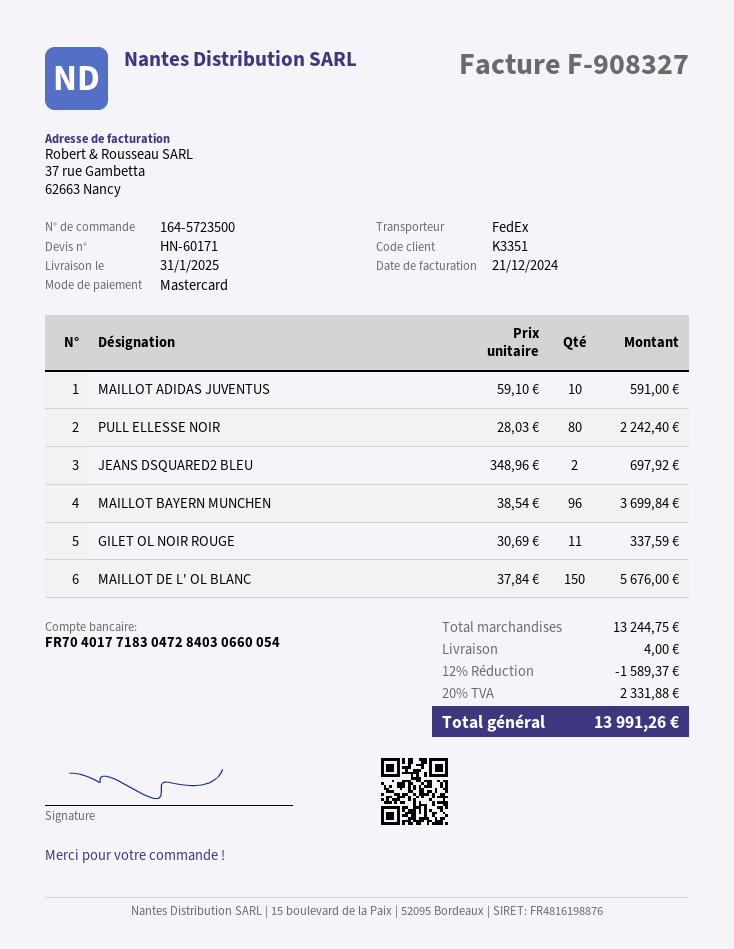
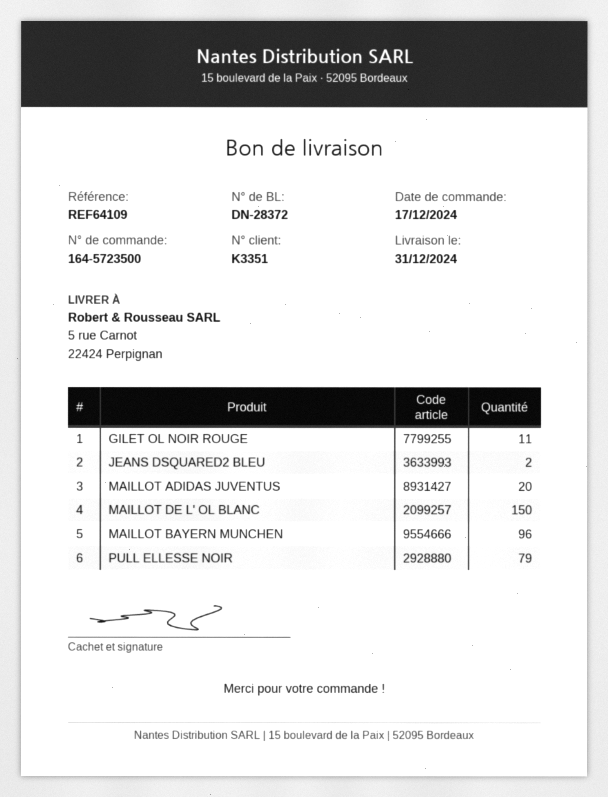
delivery date: 2025-01-31 -> 2024-12-31
MAILLOT ADIDAS JUVENTUS: 10 -> 20
PULL ELLESSE NOIR: 80 -> 79

